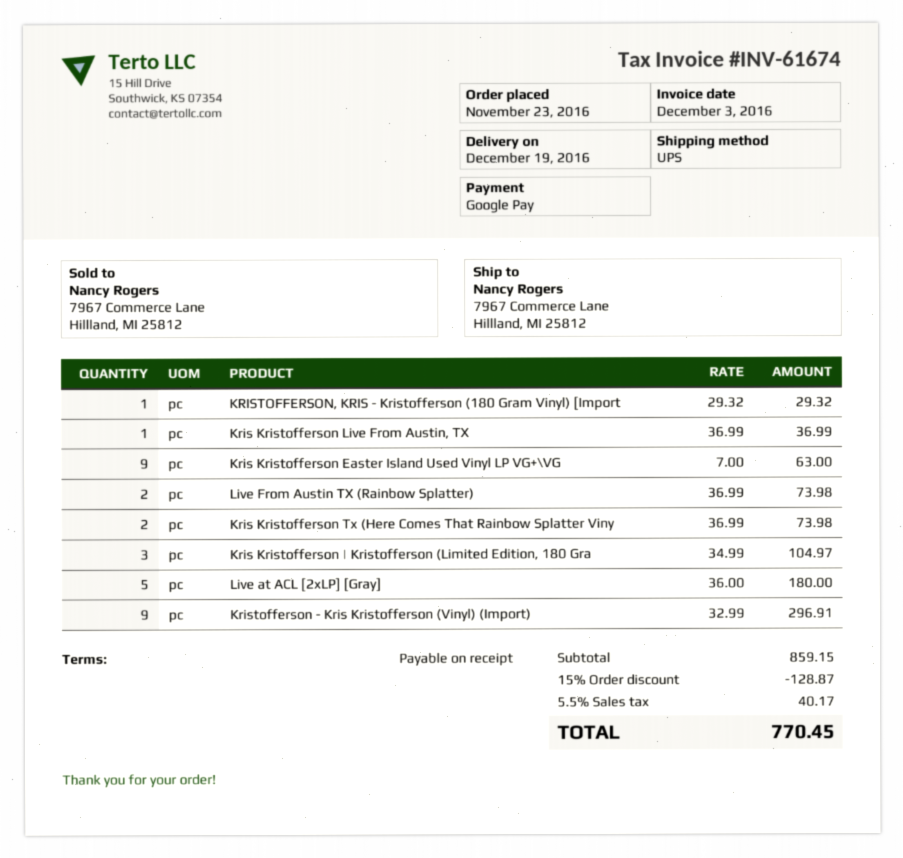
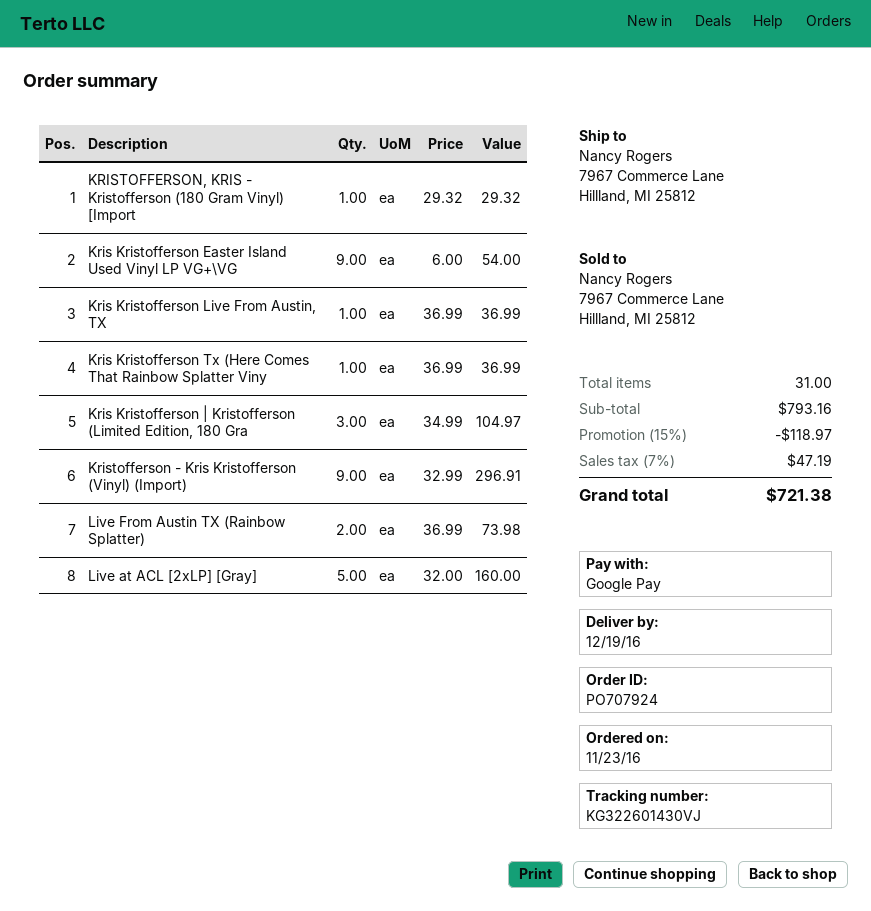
Kris Kristofferson Easter Island Used Vinyl LP VG+\VG: 9 x 7.00 = 63.00 -> 9 x 6.00 = 54.00
Kris Kristofferson Tx (Here Comes That Rainbow Splatter Viny: 2 x 36.99 = 73.98 -> 1 x 36.99 = 36.99
Live at ACL [2xLP] [Gray]: 5 x 36.00 = 180.00 -> 5 x 32.00 = 160.00
subtotal: 859.15 -> 793.16
discount: 15% = 128.87 -> 15% = 118.97
tax: 5.5% = 40.17 -> 7% = 47.19
total: 770.45 -> 721.38

